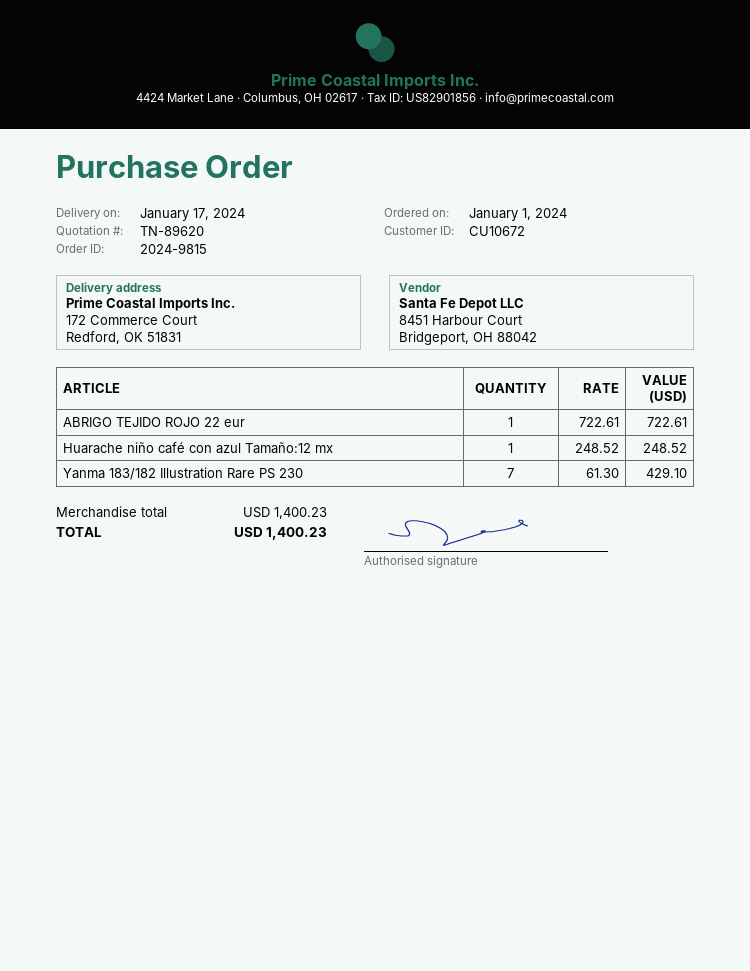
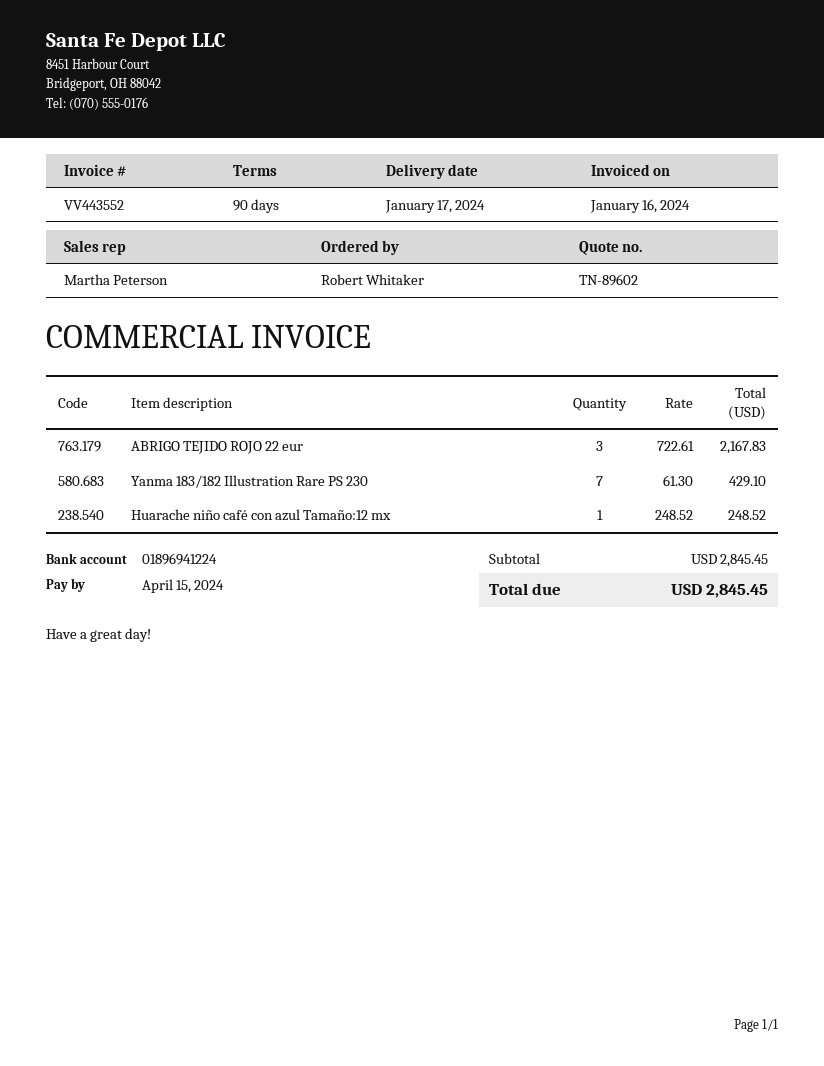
quote number: TN-89620 -> TN-89602
ABRIGO TEJIDO ROJO 22 eur: 1 x 722.61 = 722.61 -> 3 x 722.61 = 2167.83
subtotal: 1400.23 -> 2845.45
total: 1400.23 -> 2845.45

